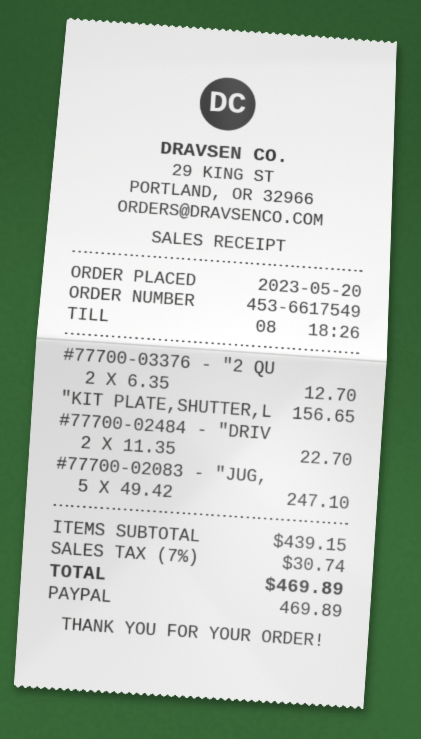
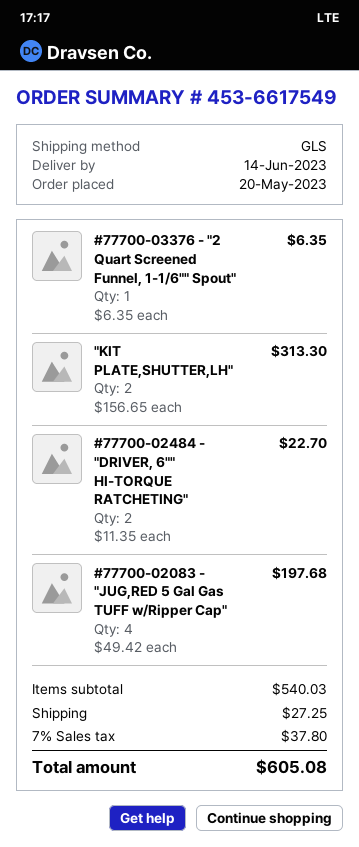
#77700-03376 - "2 QU: 2 x 6.35 = 12.70 -> 1 x 6.35 = 6.35
"KIT PLATE,SHUTTER,L: 1 x 156.65 = 156.65 -> 2 x 156.65 = 313.30
#77700-02083 - "JUG,: 5 x 49.42 = 247.10 -> 4 x 49.42 = 197.68
subtotal: 439.15 -> 540.03
shipping: none -> 27.25
tax: 7% = 30.74 -> 7% = 37.80
total: 469.89 -> 605.08

